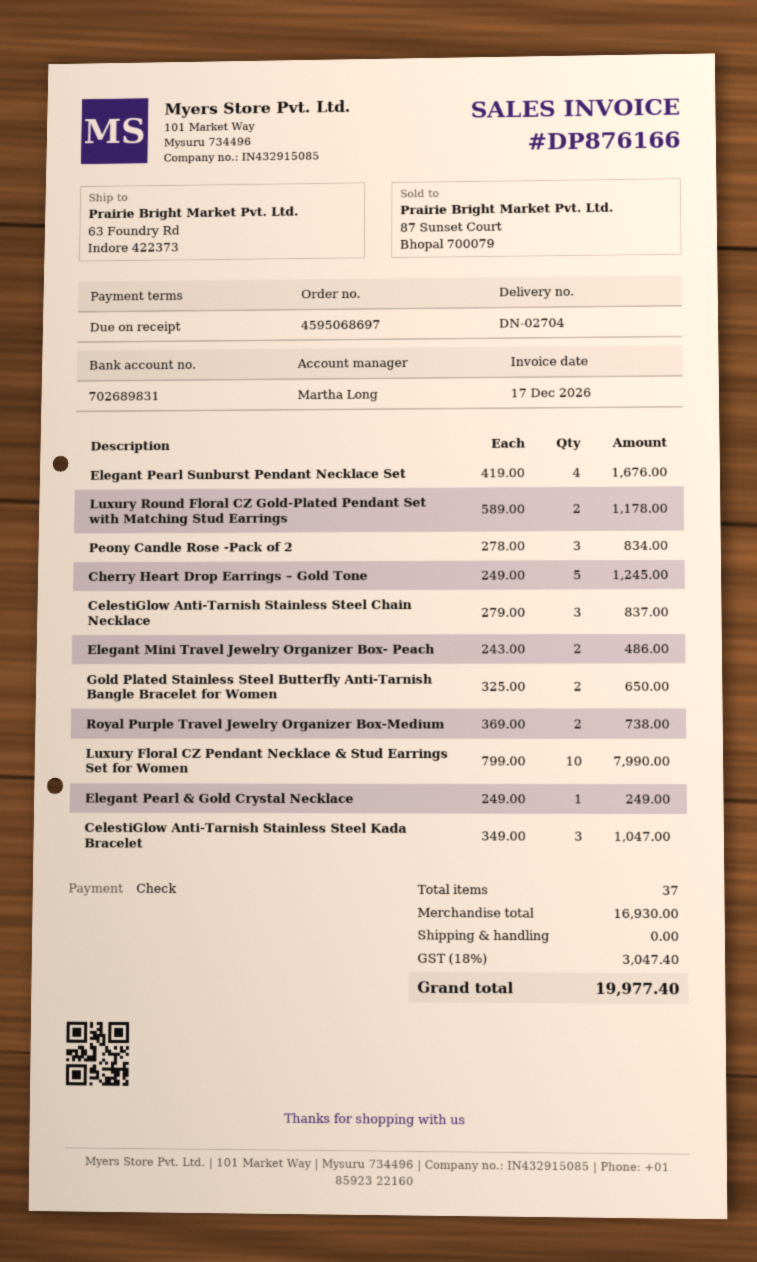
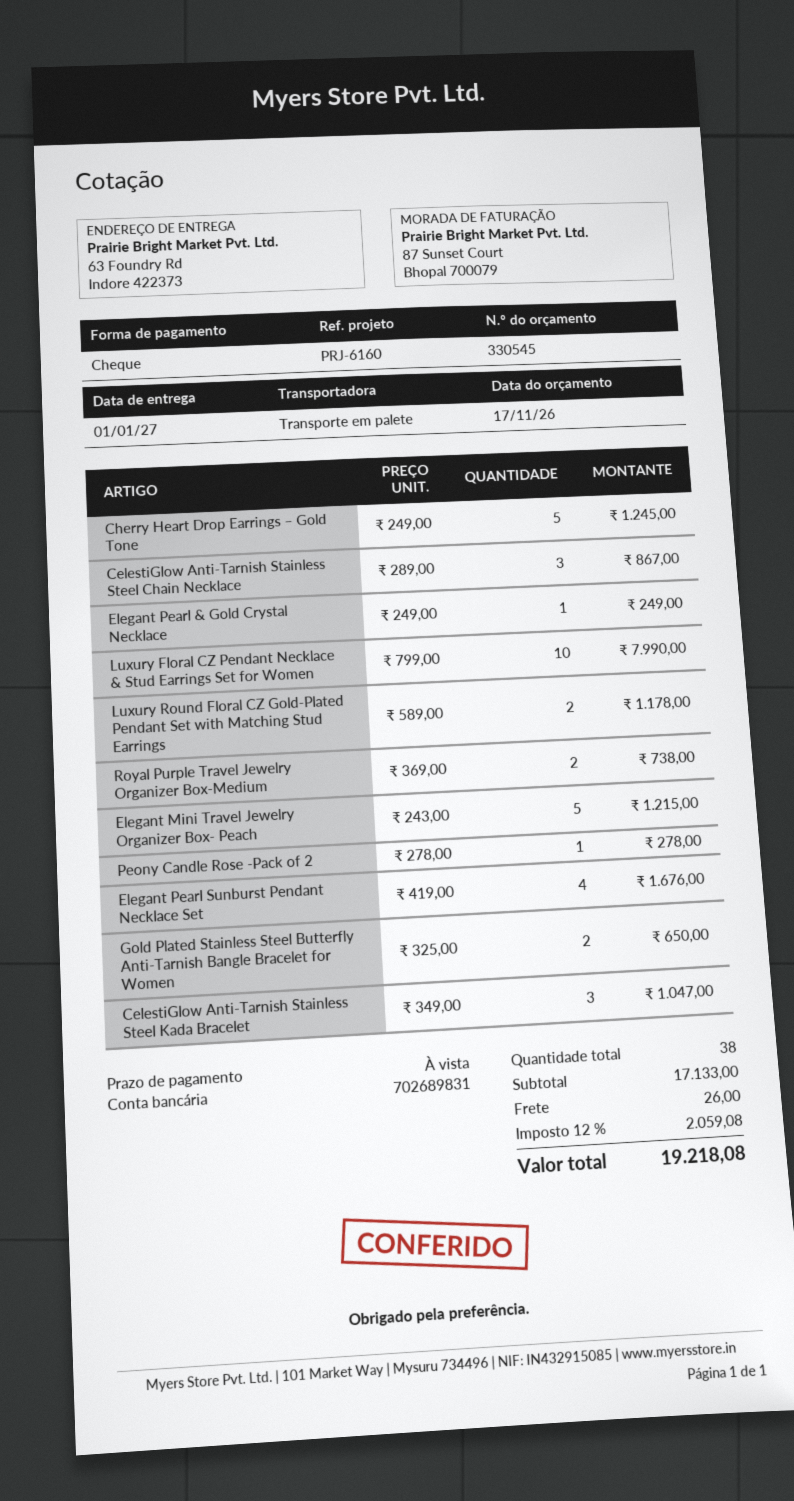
Peony Candle Rose -Pack of 2: 3 x 278.00 = 834.00 -> 1 x 278.00 = 278.00
CelestiGlow Anti-Tarnish Stainless Steel Chain Necklace: 3 x 279.00 = 837.00 -> 3 x 289.00 = 867.00
Elegant Mini Travel Jewelry Organizer Box- Peach: 2 x 243.00 = 486.00 -> 5 x 243.00 = 1215.00
total quantity: 37 -> 38
subtotal: 16930.00 -> 17133.00
shipping: 0.00 -> 26.00
tax: 18% = 3047.40 -> 12% = 2059.08
total: 19977.40 -> 19218.08

